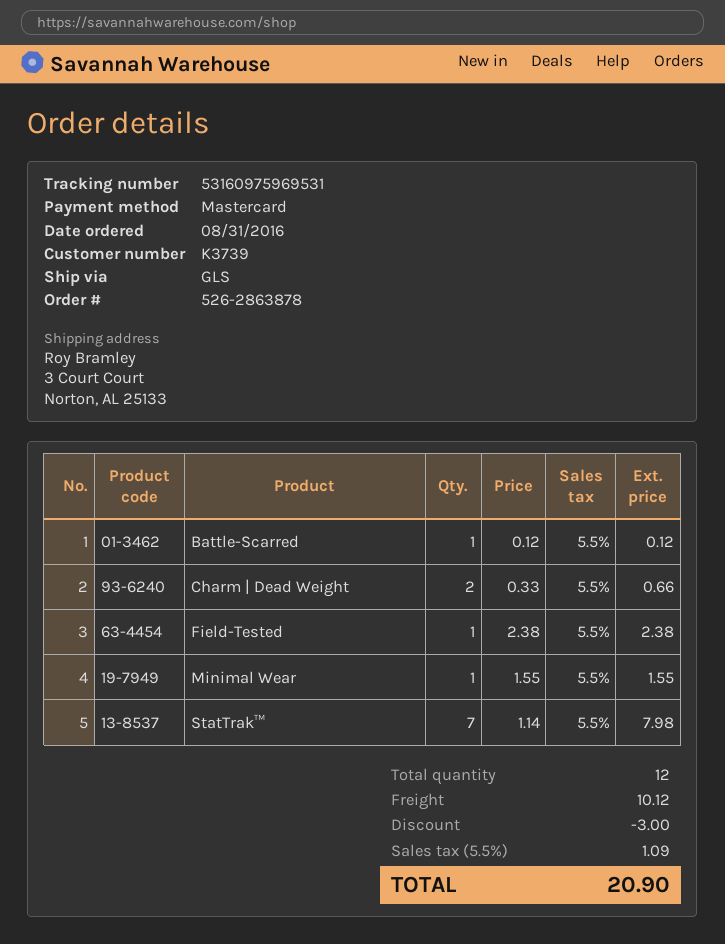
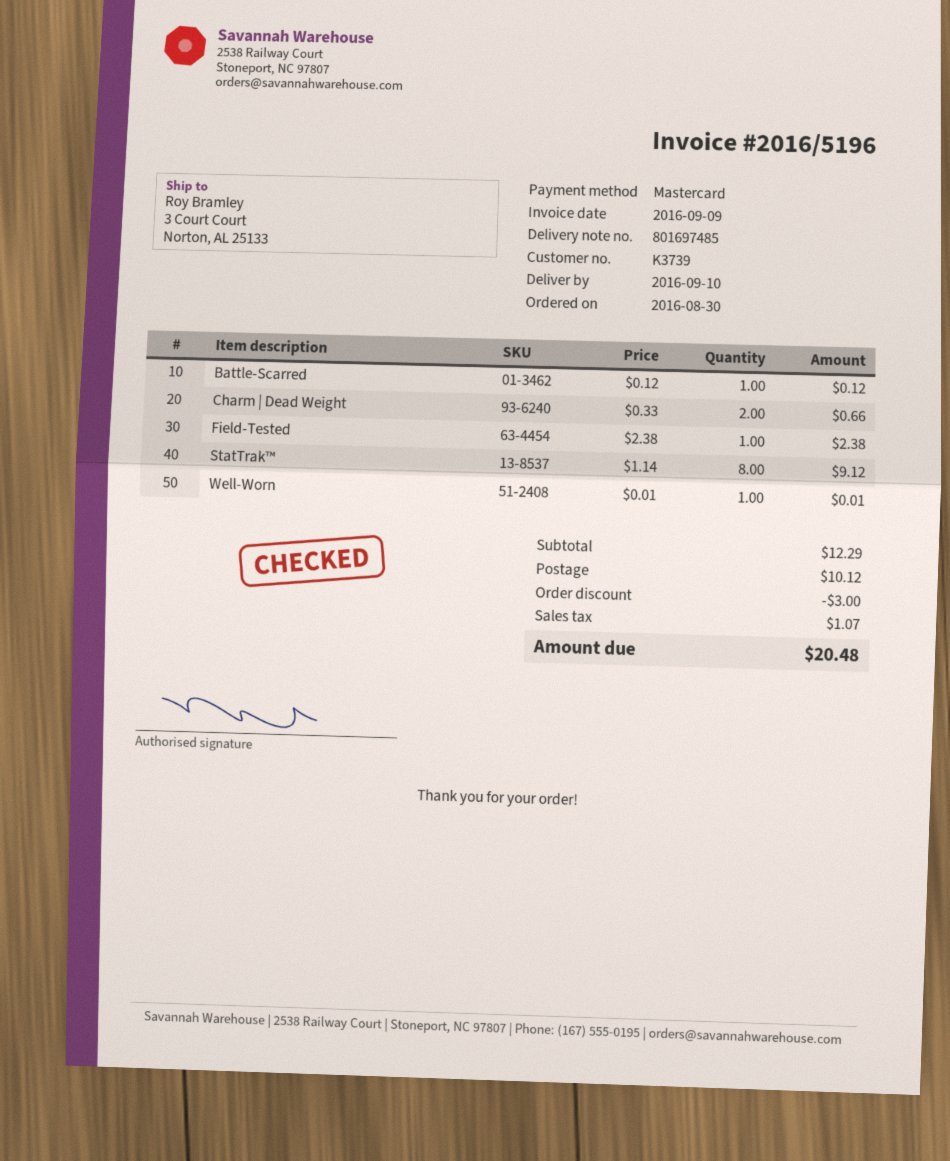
order date: 2016-08-31 -> 2016-08-30
Minimal Wear: 1 x 1.55 = 1.55 -> none
StatTrak™: 7 x 1.14 = 7.98 -> 8 x 1.14 = 9.12
Well-Worn: none -> 1 x 0.01 = 0.01
tax: 1.09 -> 1.07
total: 20.90 -> 20.48

